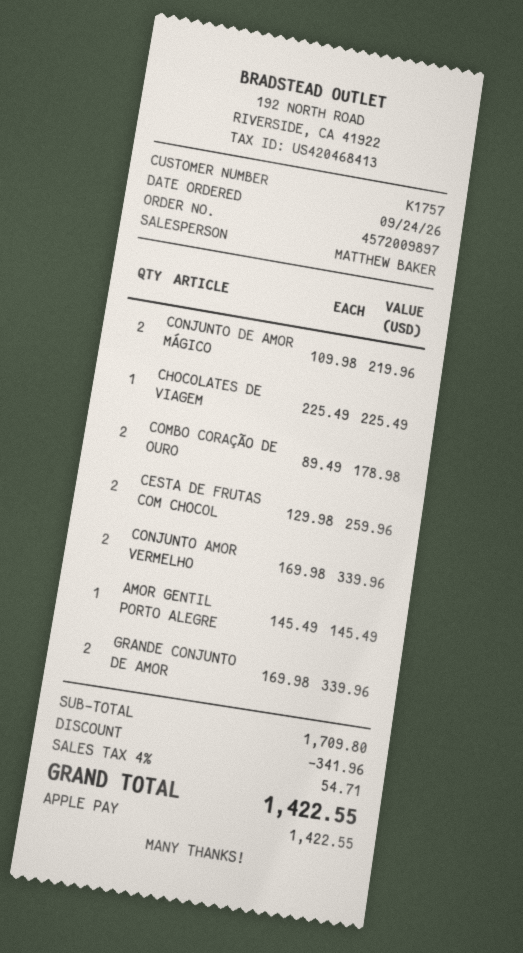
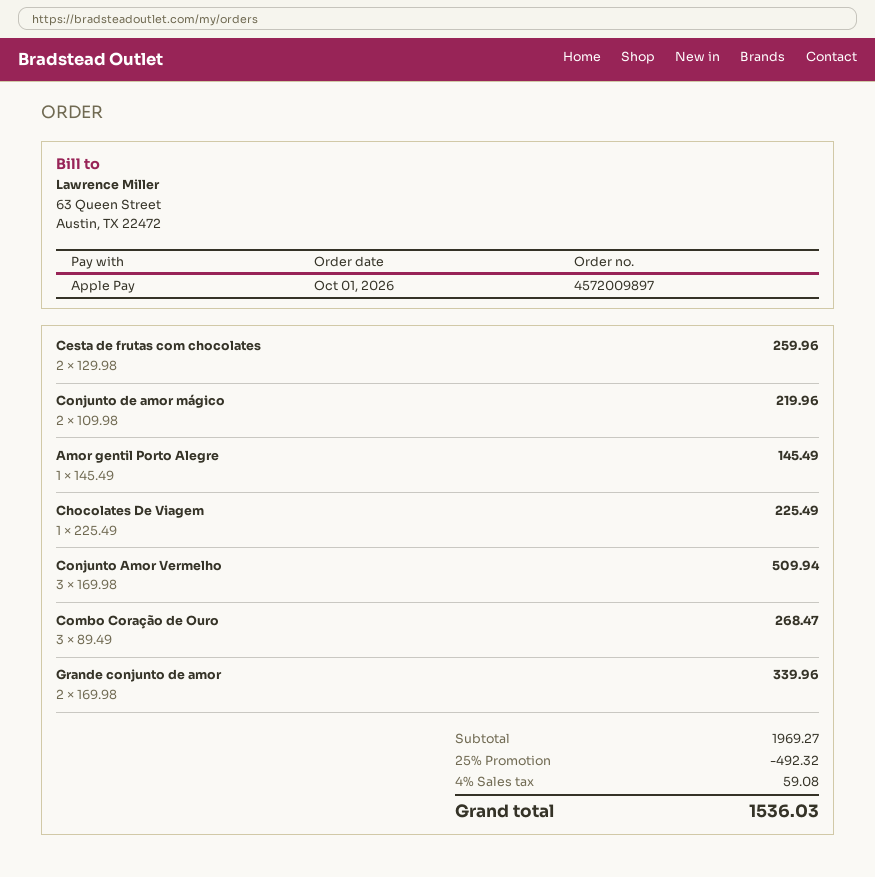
order date: 2026-09-24 -> 2026-10-01
COMBO CORAÇÃO DE OURO: 2 x 89.49 = 178.98 -> 3 x 89.49 = 268.47
CONJUNTO AMOR VERMELHO: 2 x 169.98 = 339.96 -> 3 x 169.98 = 509.94
subtotal: 1709.80 -> 1969.27
discount: 341.96 -> 492.32
tax: 4% = 54.71 -> 4% = 59.08
total: 1422.55 -> 1536.03

